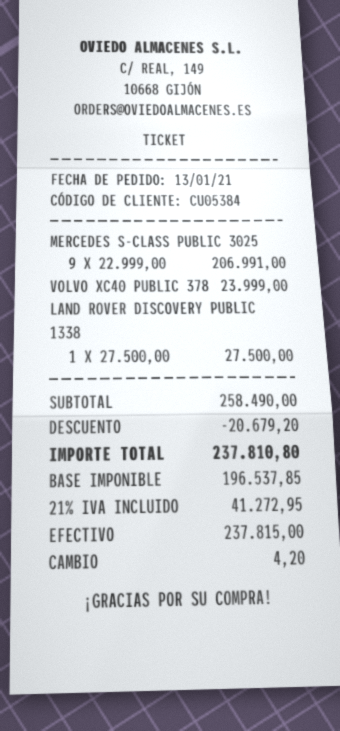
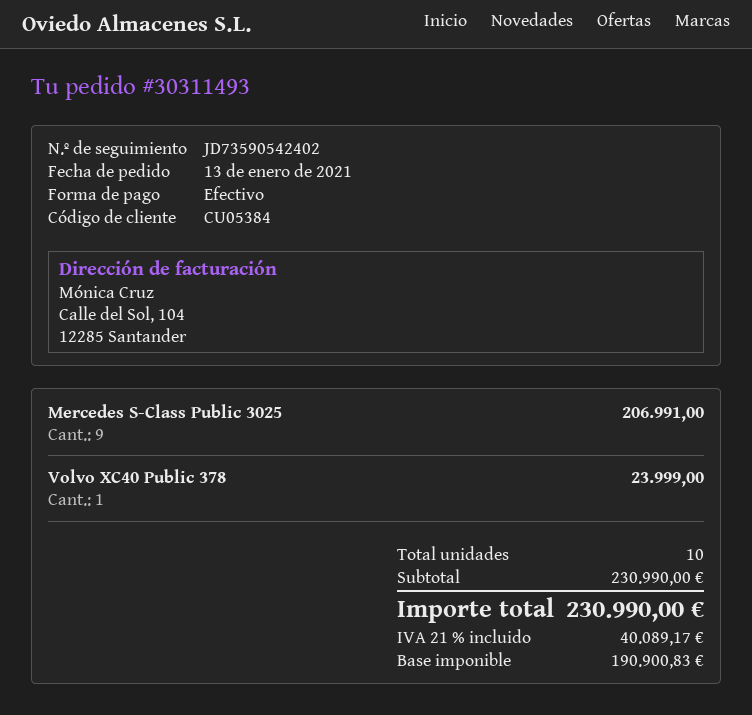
LAND ROVER DISCOVERY PUBLIC 1338: 1 for 27500.00 -> none
subtotal: 258490.00 -> 230990.00
discount: 20679.20 -> none
net: 196537.85 -> 190900.83
tax: 21% = 41272.95 -> 21% = 40089.17
total: 237810.80 -> 230990.00

